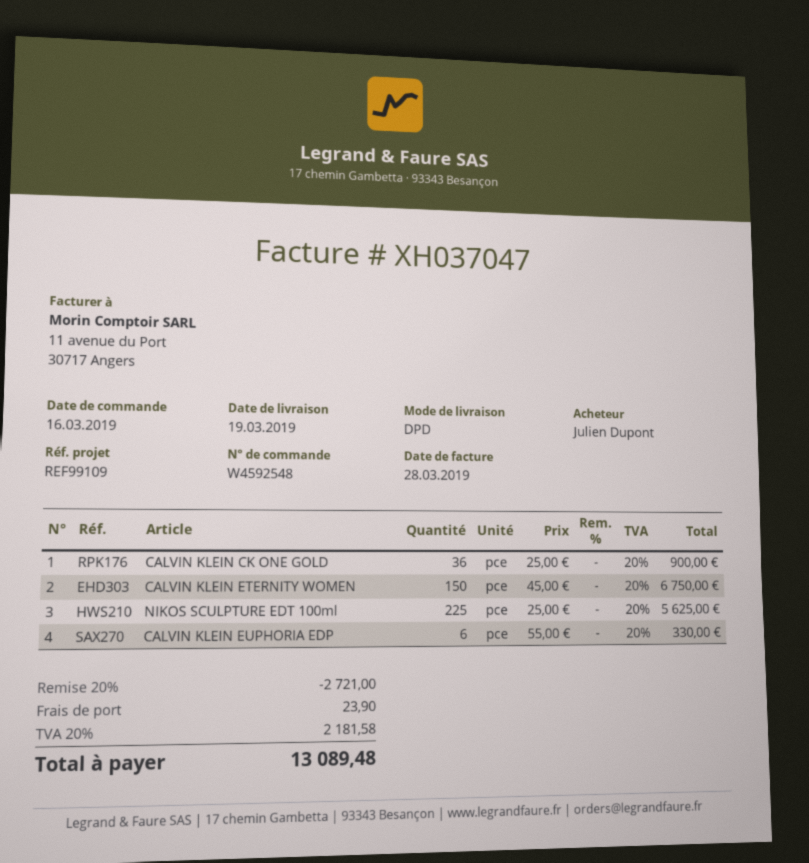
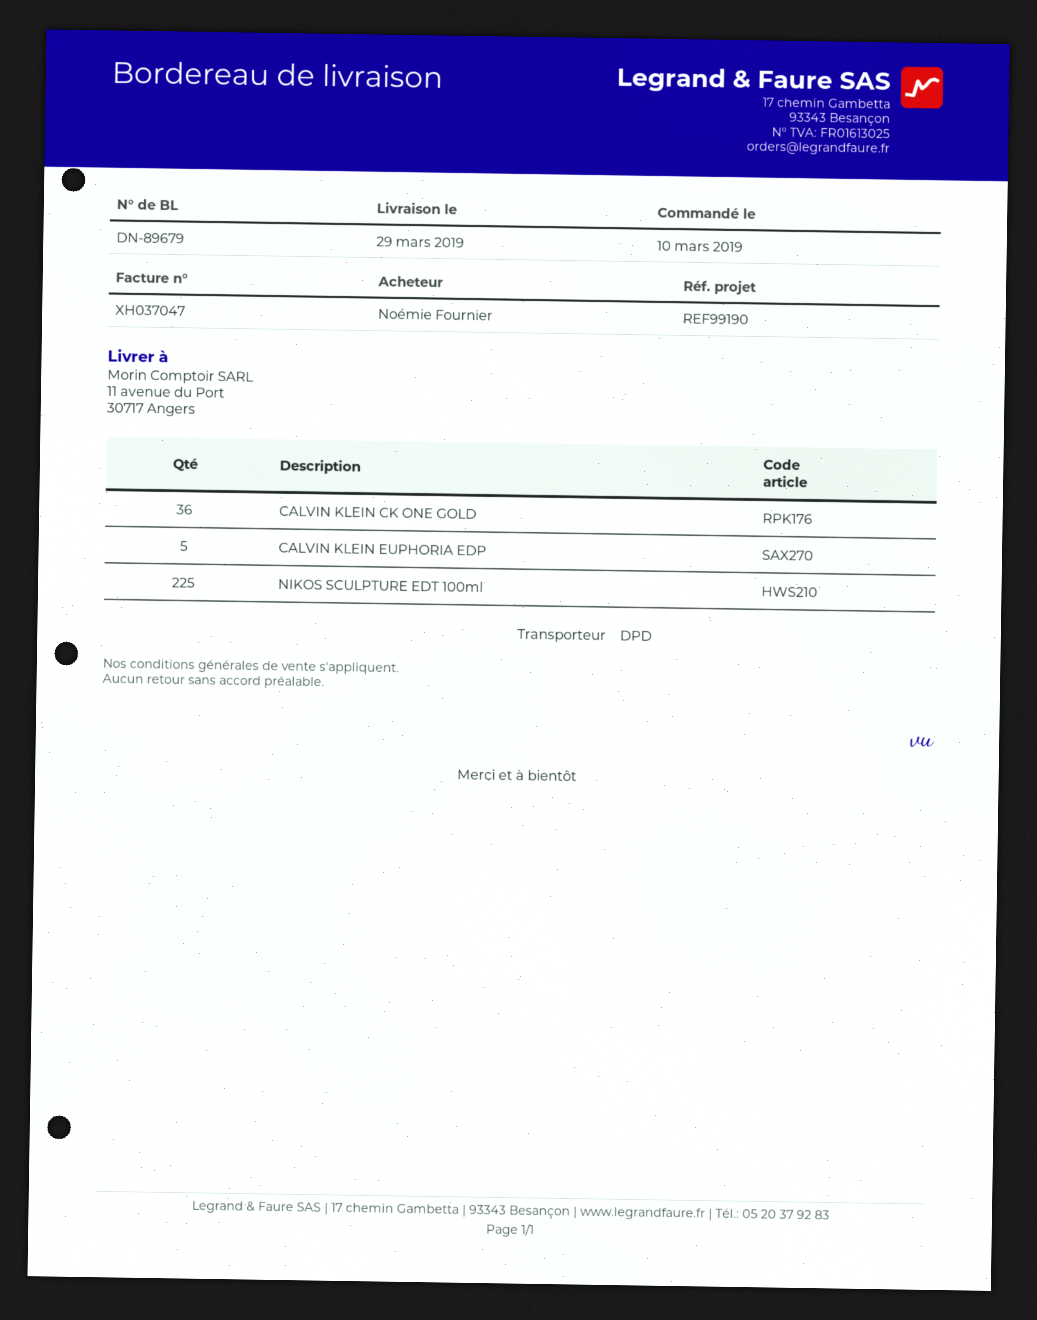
order date: 2019-03-16 -> 2019-03-10
delivery date: 2019-03-19 -> 2019-03-29
reference: REF99109 -> REF99190
ordered by: Julien Dupont -> Noémie Fournier
CALVIN KLEIN ETERNITY WOMEN: 150 -> none
CALVIN KLEIN EUPHORIA EDP: 6 -> 5

